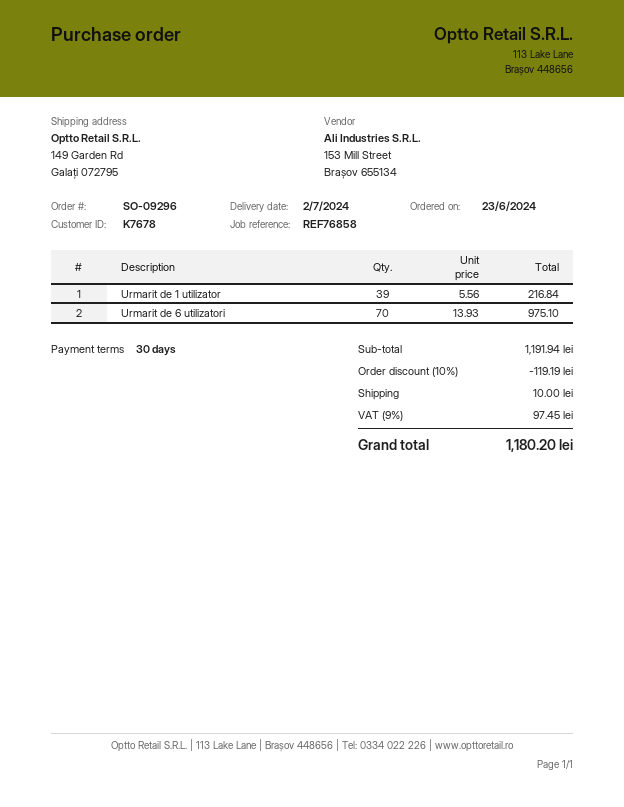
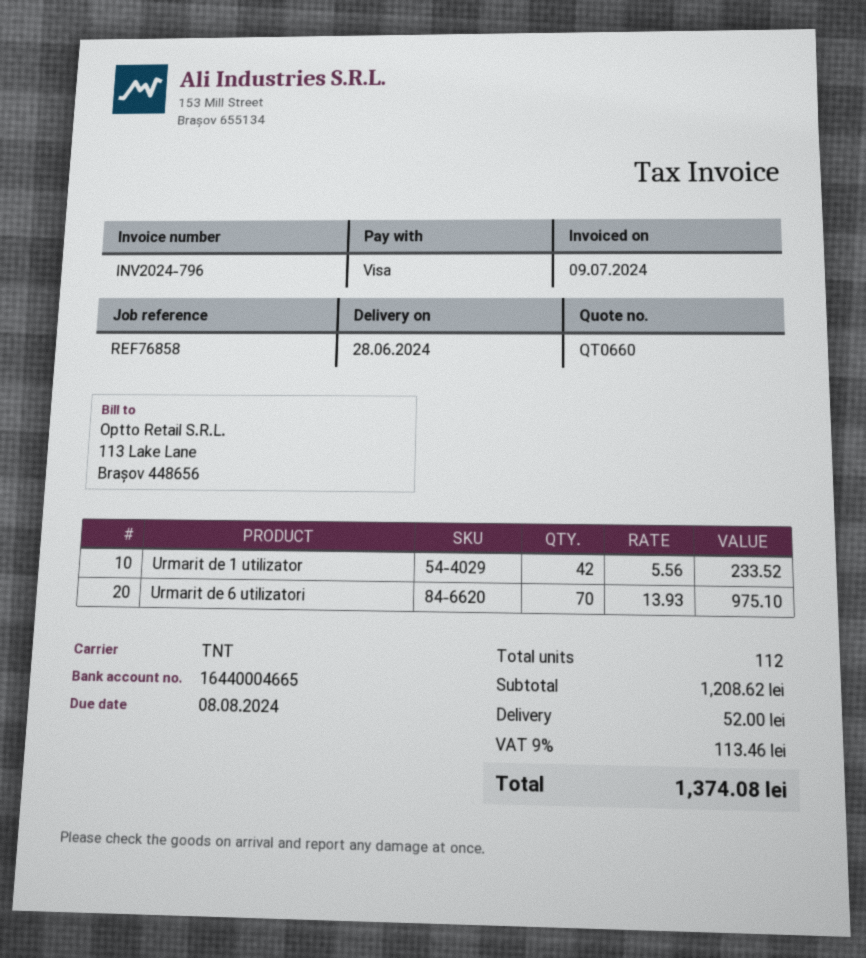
delivery date: 2024-07-02 -> 2024-06-28
Urmarit de 1 utilizator: 39 x 5.56 = 216.84 -> 42 x 5.56 = 233.52
subtotal: 1191.94 -> 1208.62
discount: 10% = 119.19 -> none
shipping: 10.00 -> 52.00
tax: 9% = 97.45 -> 9% = 113.46
total: 1180.20 -> 1374.08

